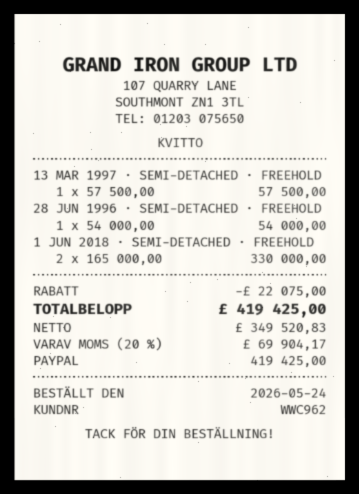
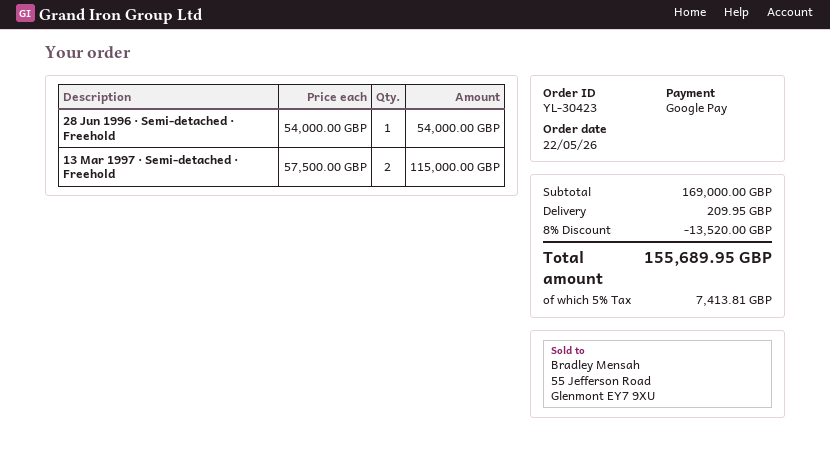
order date: 2026-05-24 -> 2026-05-22
payment method: PayPal -> Google Pay
13 MAR 1997 · SEMI-DETACHED · FREEHOLD: 1 x 57500.00 = 57500.00 -> 2 x 57500.00 = 115000.00
1 JUN 2018 · SEMI-DETACHED · FREEHOLD: 2 x 165000.00 = 330000.00 -> none
discount: 22075.00 -> 13520.00
shipping: none -> 209.95
tax: 20% = 69904.17 -> 5% = 7413.81
total: 419425.00 -> 155689.95

